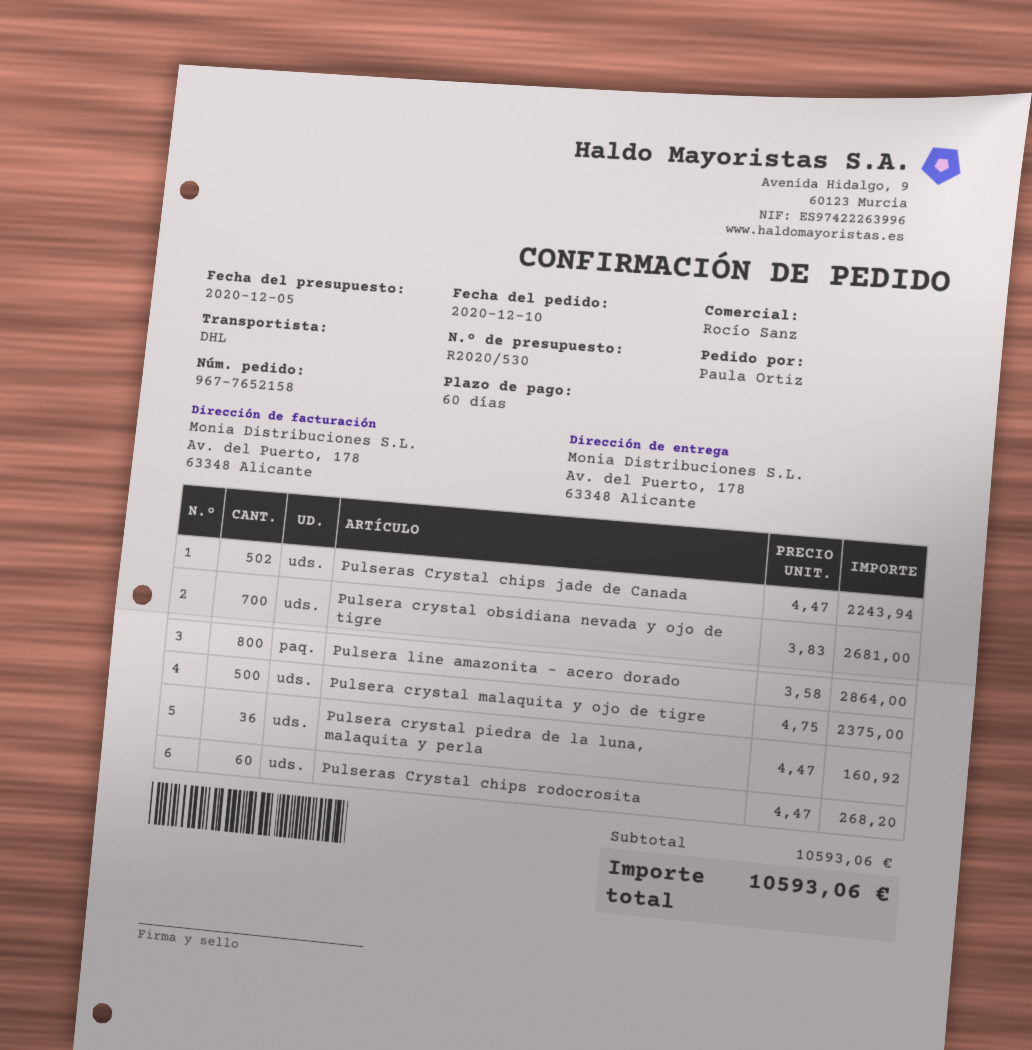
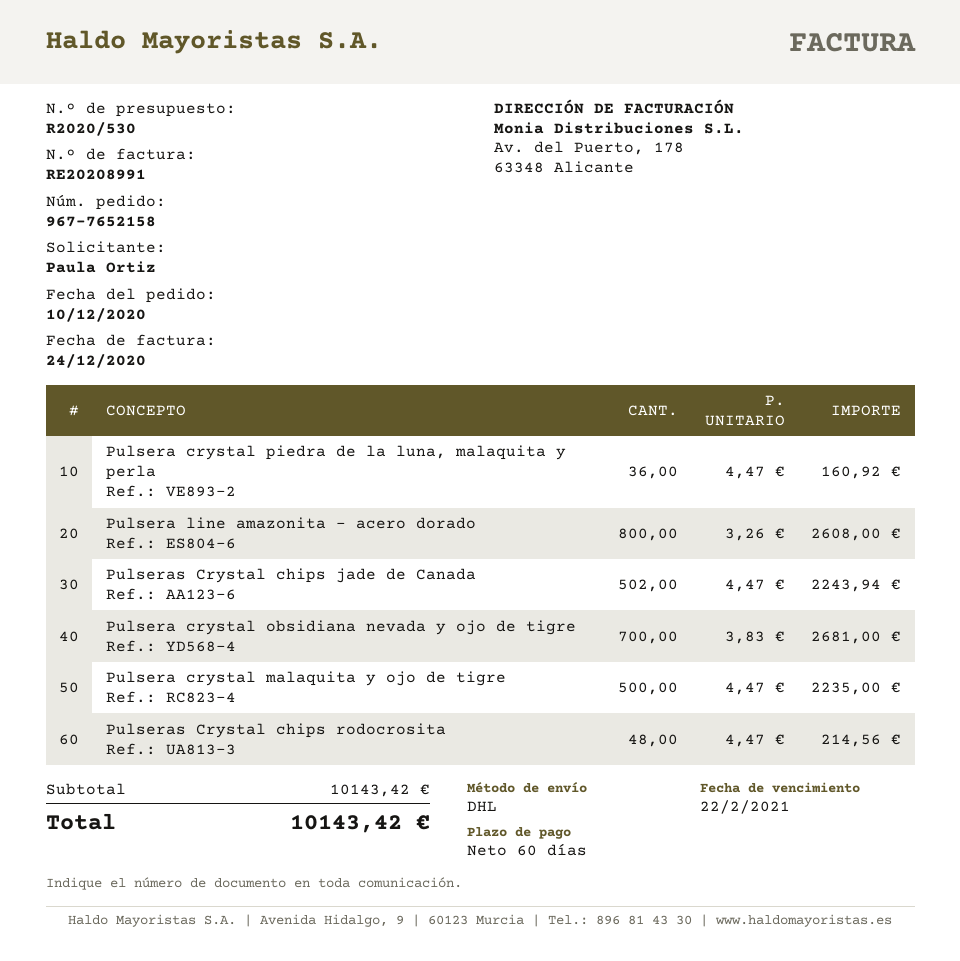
Pulsera line amazonita - acero dorado: 800 x 3.58 = 2864.00 -> 800 x 3.26 = 2608.00
Pulsera crystal malaquita y ojo de tigre: 500 x 4.75 = 2375.00 -> 500 x 4.47 = 2235.00
Pulseras Crystal chips rodocrosita: 60 x 4.47 = 268.20 -> 48 x 4.47 = 214.56
subtotal: 10593.06 -> 10143.42
total: 10593.06 -> 10143.42

